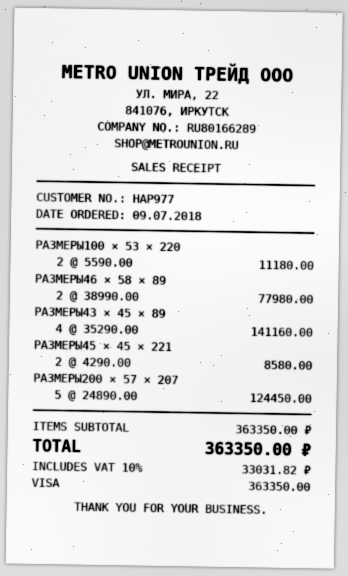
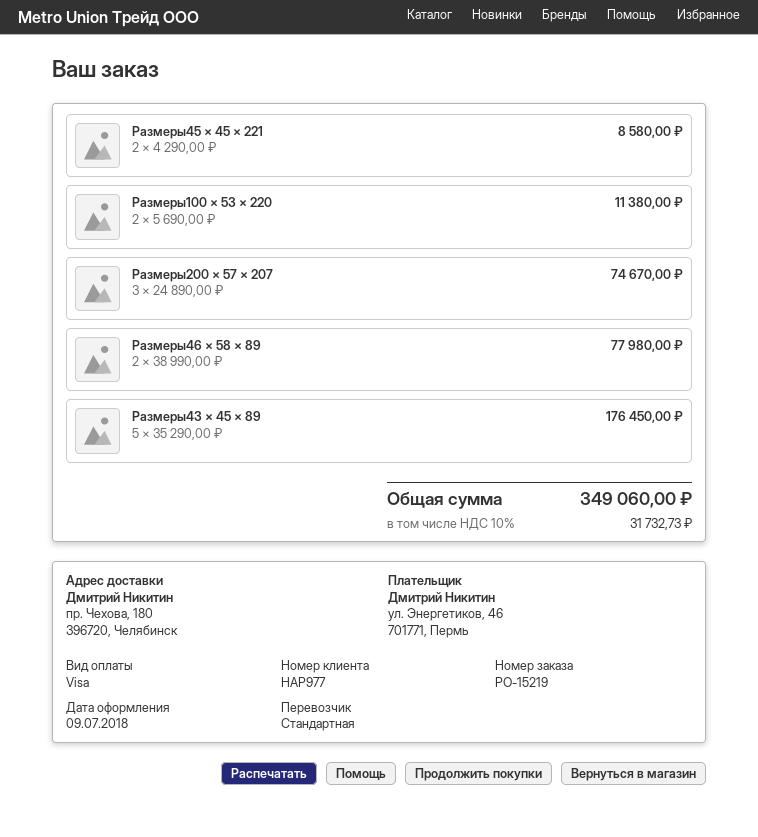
РАЗМЕРЫ100 × 53 × 220: 2 x 5590.00 = 11180.00 -> 2 x 5690.00 = 11380.00
РАЗМЕРЫ43 × 45 × 89: 4 x 35290.00 = 141160.00 -> 5 x 35290.00 = 176450.00
РАЗМЕРЫ200 × 57 × 207: 5 x 24890.00 = 124450.00 -> 3 x 24890.00 = 74670.00
tax: 10% = 33031.82 -> 10% = 31732.73
total: 363350.00 -> 349060.00

